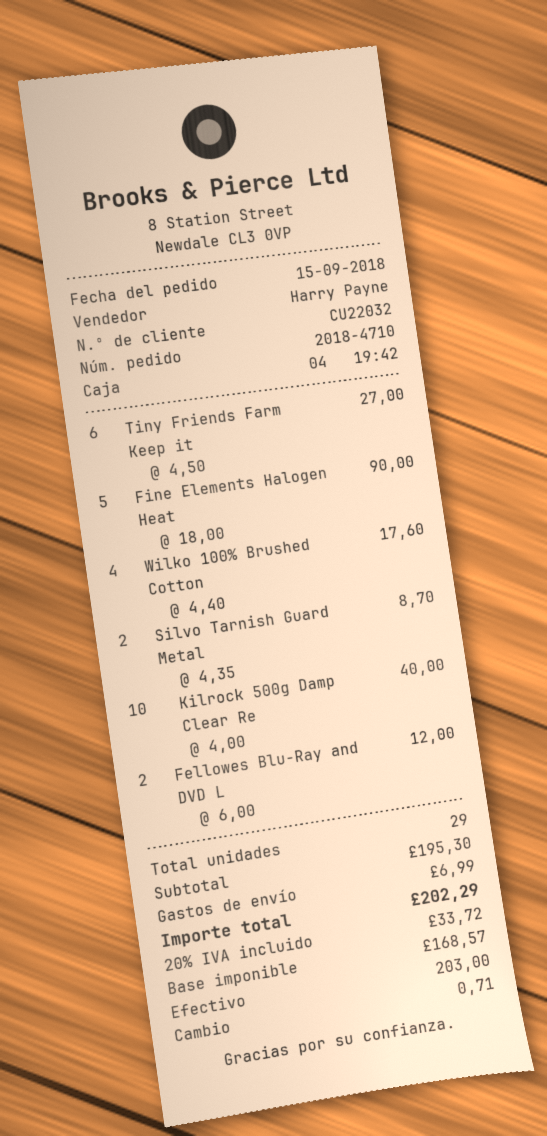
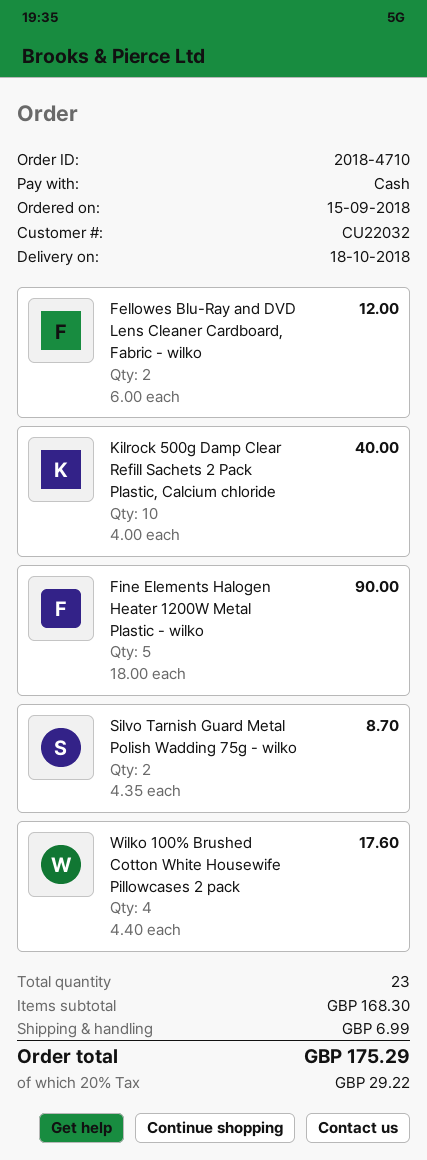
Tiny Friends Farm Keep it: 6 x 4.50 = 27.00 -> none
total quantity: 29 -> 23
subtotal: 195.30 -> 168.30
tax: 20% = 33.72 -> 20% = 29.22
total: 202.29 -> 175.29

